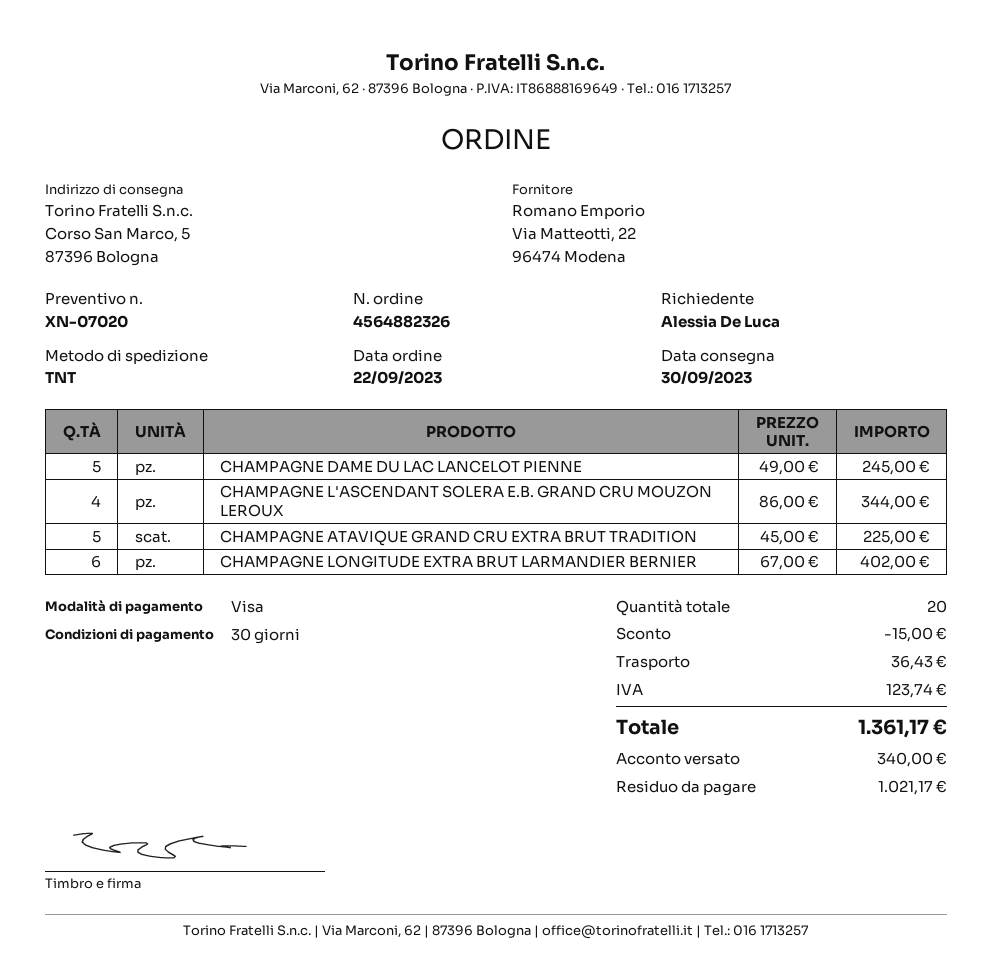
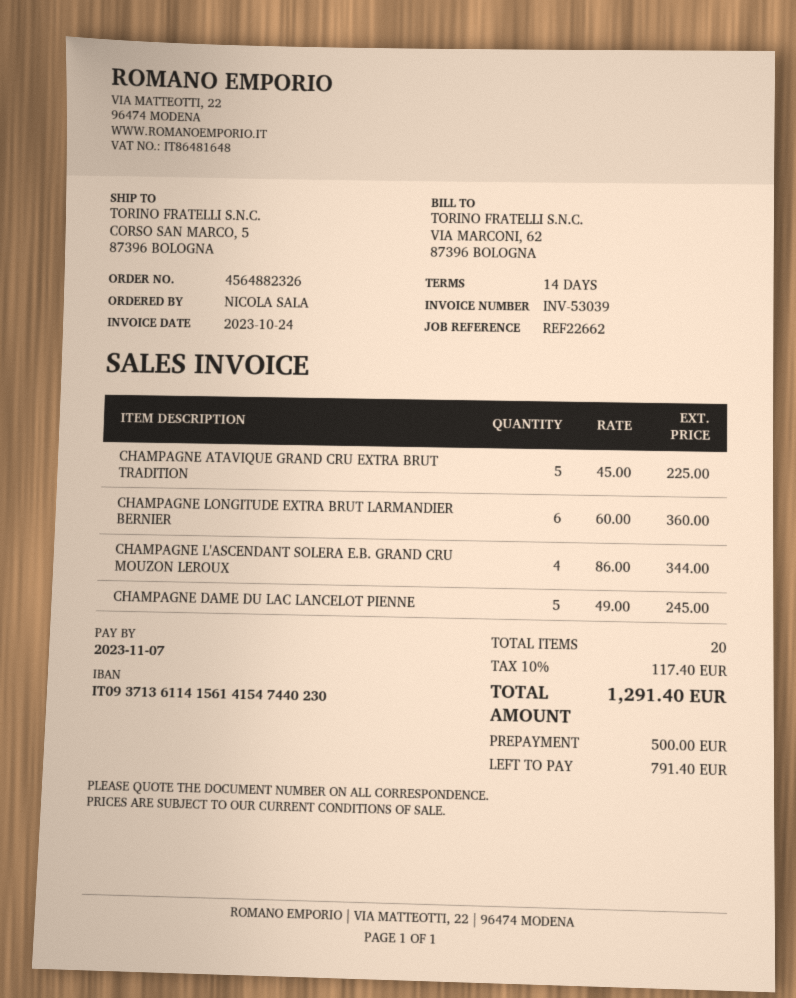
payment terms: 30 days -> 14 days
ordered by: Alessia De Luca -> NICOLA SALA
CHAMPAGNE LONGITUDE EXTRA BRUT LARMANDIER BERNIER: 6 x 67.00 = 402.00 -> 6 x 60.00 = 360.00
discount: 15.00 -> none
shipping: 36.43 -> none
tax: 123.74 -> 117.40
total: 1361.17 -> 1291.40
deposit: 340.00 -> 500.00
balance: 1021.17 -> 791.40

